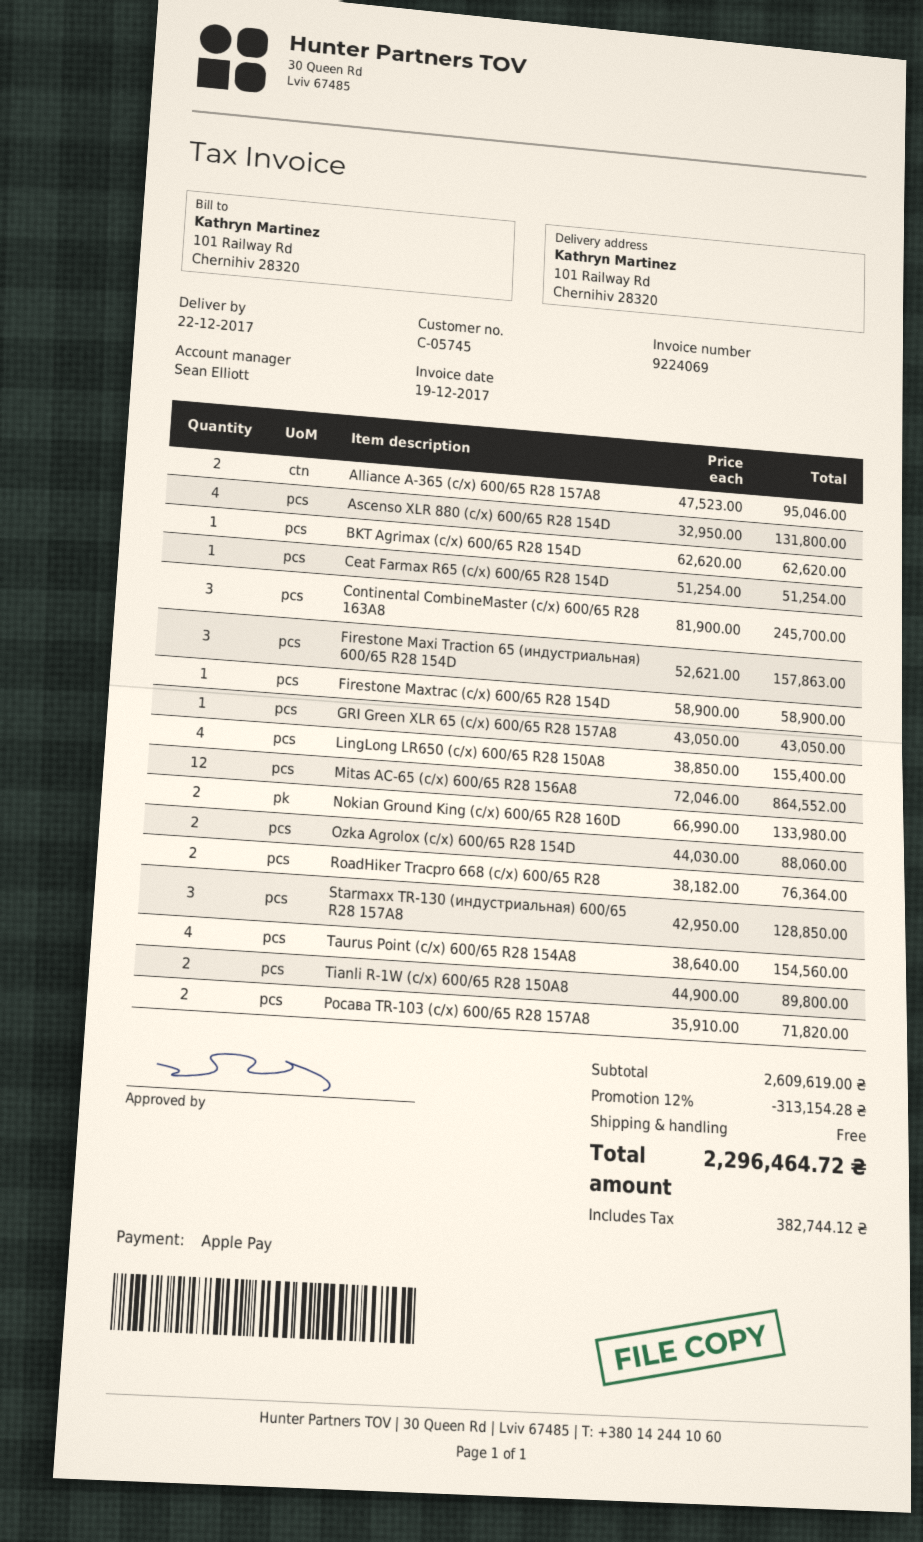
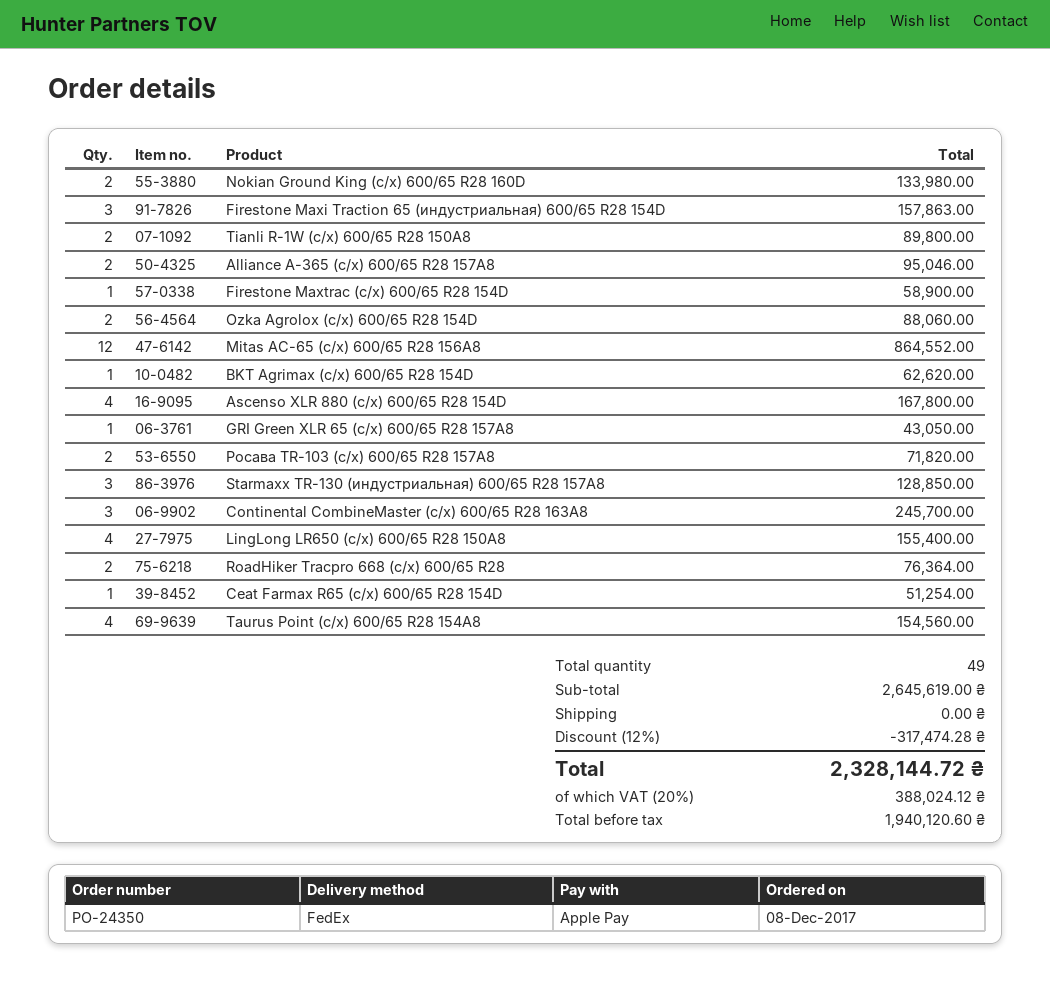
Ascenso XLR 880 (с/х) 600/65 R28 154D: 4 for 131800.00 -> 4 for 167800.00
subtotal: 2609619.00 -> 2645619.00
discount: 12% = 313154.28 -> 12% = 317474.28
tax: 382744.12 -> 388024.12
total: 2296464.72 -> 2328144.72

